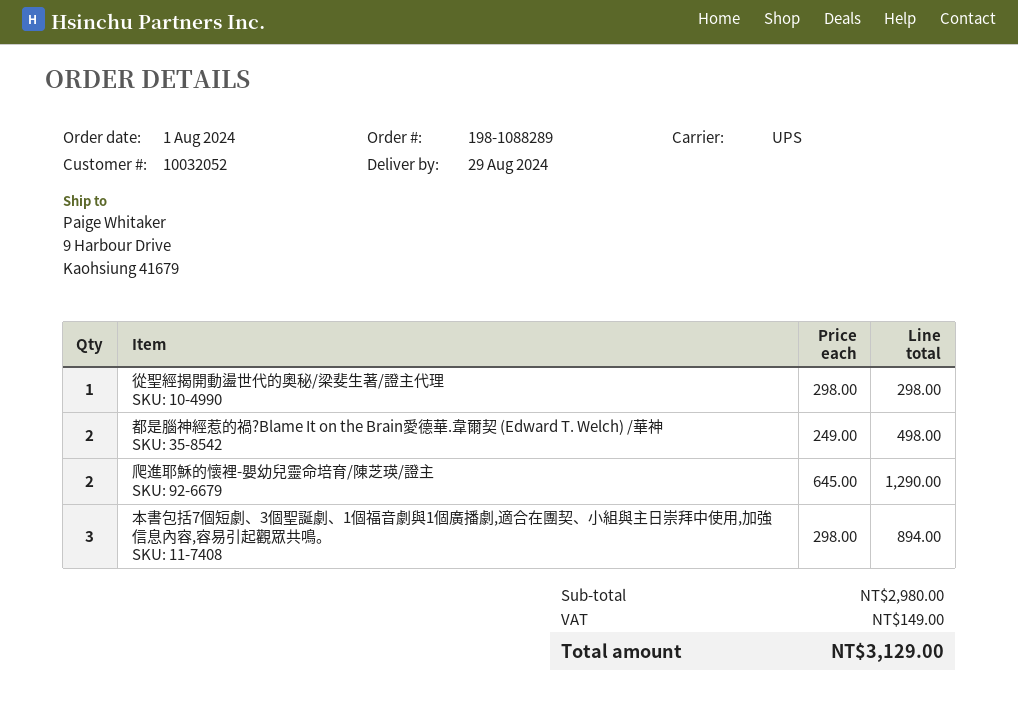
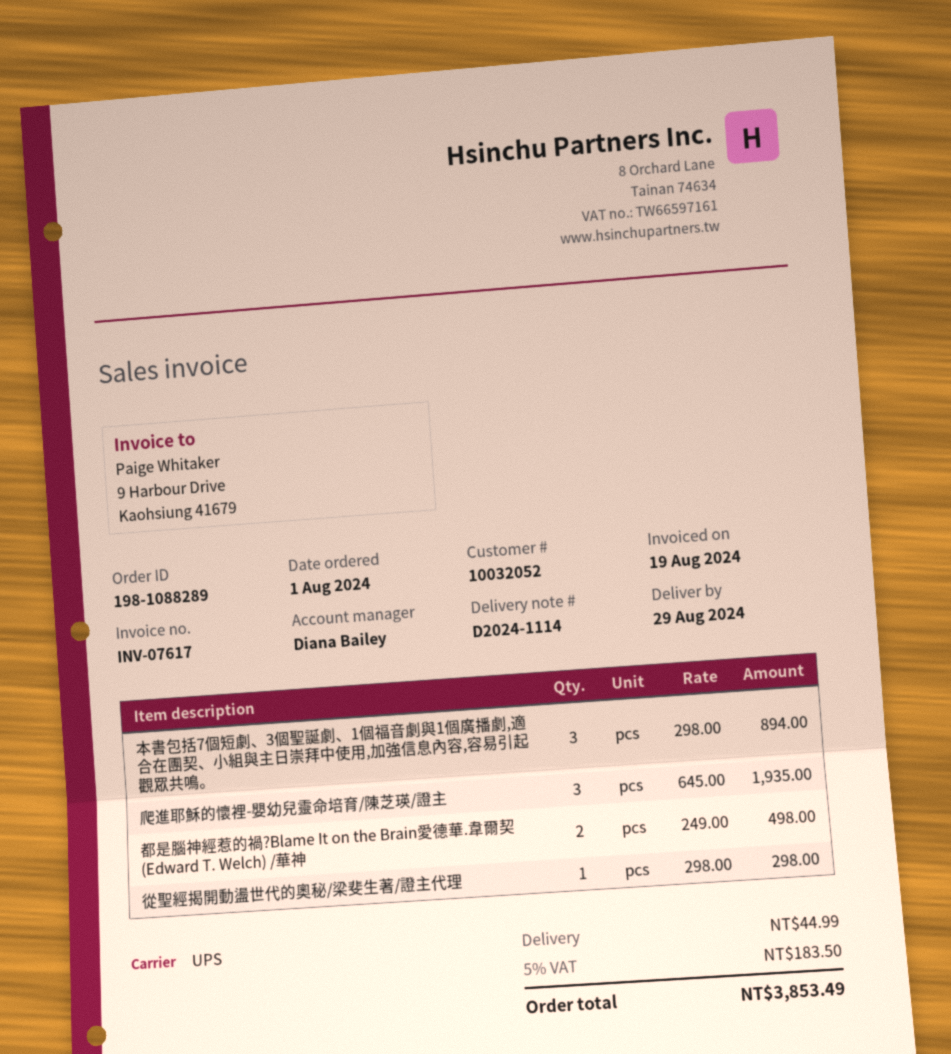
爬進耶穌的懷裡-嬰幼兒靈命培育/陳芝瑛/證主: 2 x 645.00 = 1290.00 -> 3 x 645.00 = 1935.00
shipping: none -> 44.99
tax: 149.00 -> 183.50
total: 3129.00 -> 3853.49

